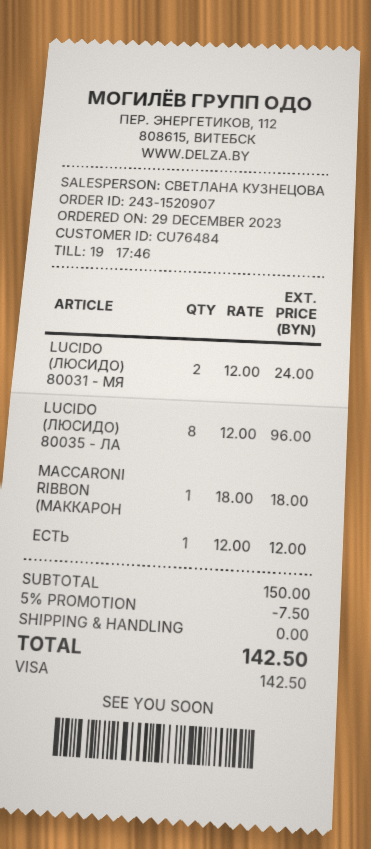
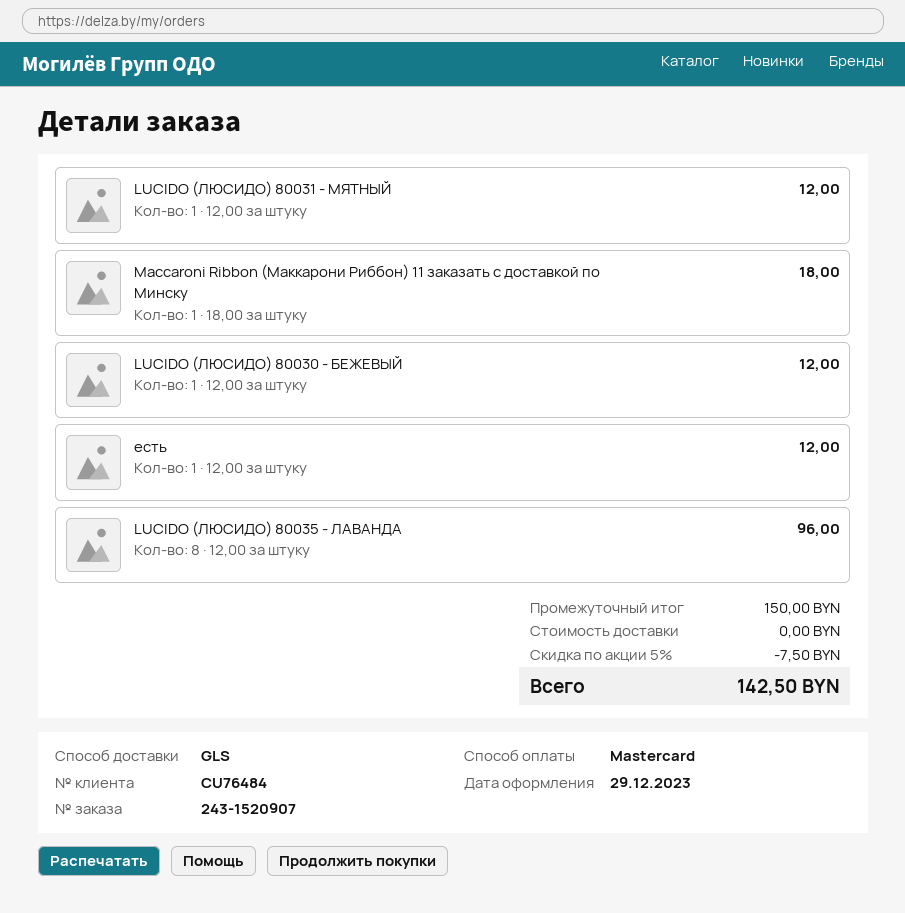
payment method: Visa -> Mastercard
LUCIDO (ЛЮСИДО) 80031 - МЯ: 2 x 12.00 = 24.00 -> 1 x 12.00 = 12.00
LUCIDO (ЛЮСИДО) 80030 - БЕЖЕВЫЙ: none -> 1 x 12.00 = 12.00

